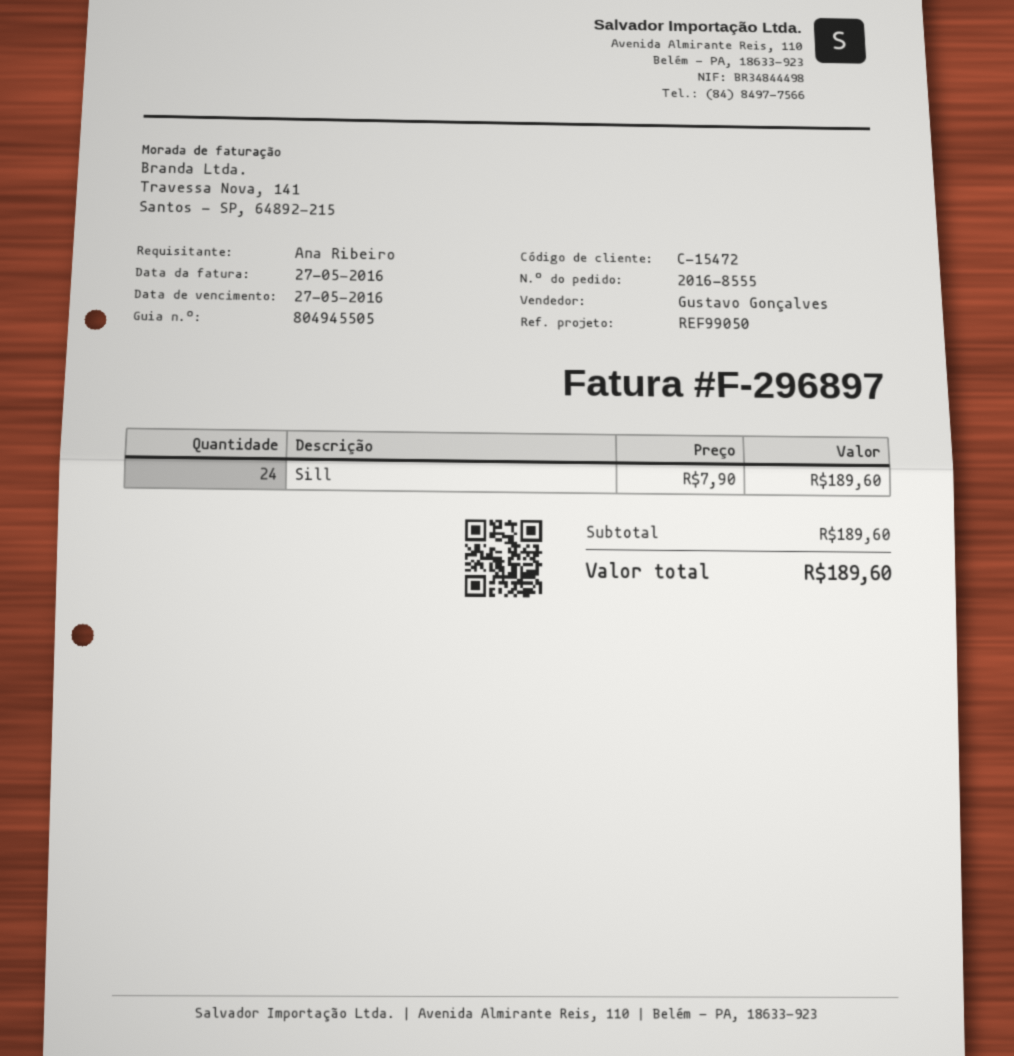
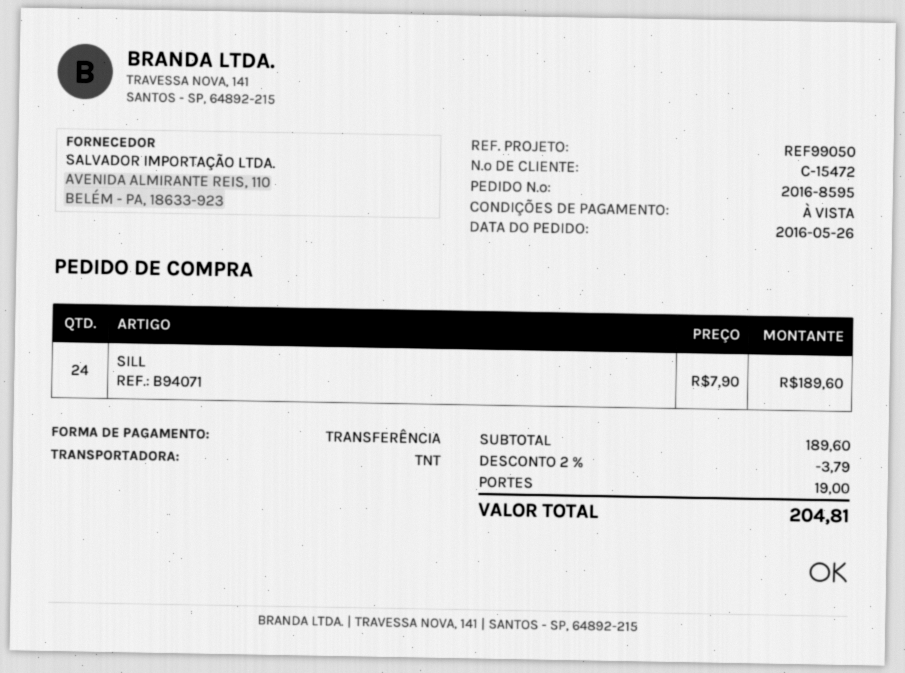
order number: 2016-8555 -> 2016-8595
discount: none -> 2% = 3.79
shipping: none -> 19.00
total: 189.60 -> 204.81

